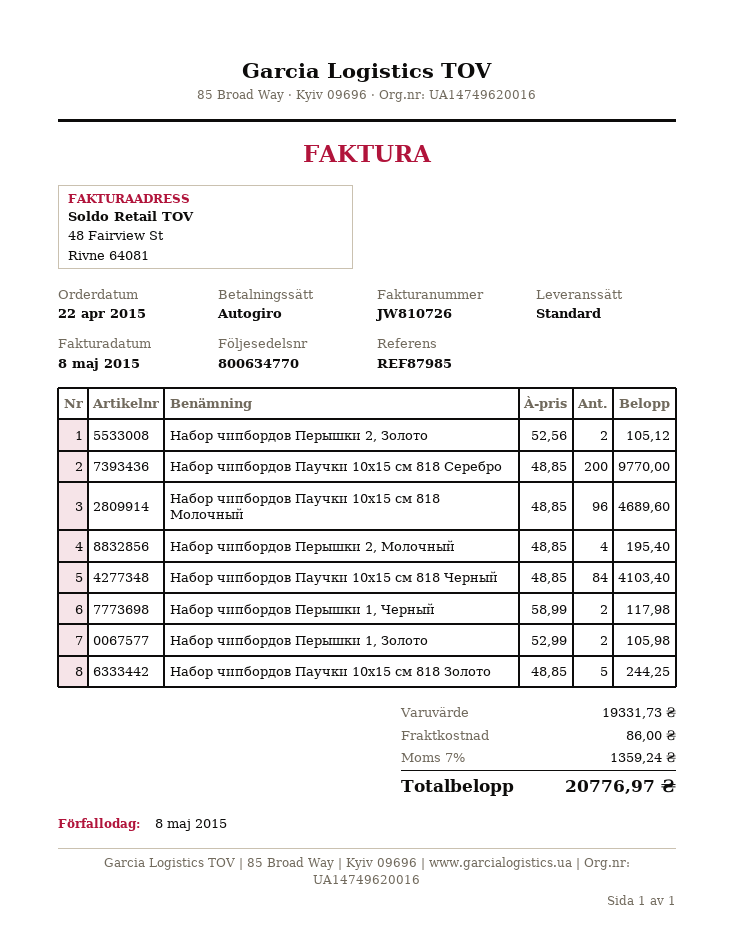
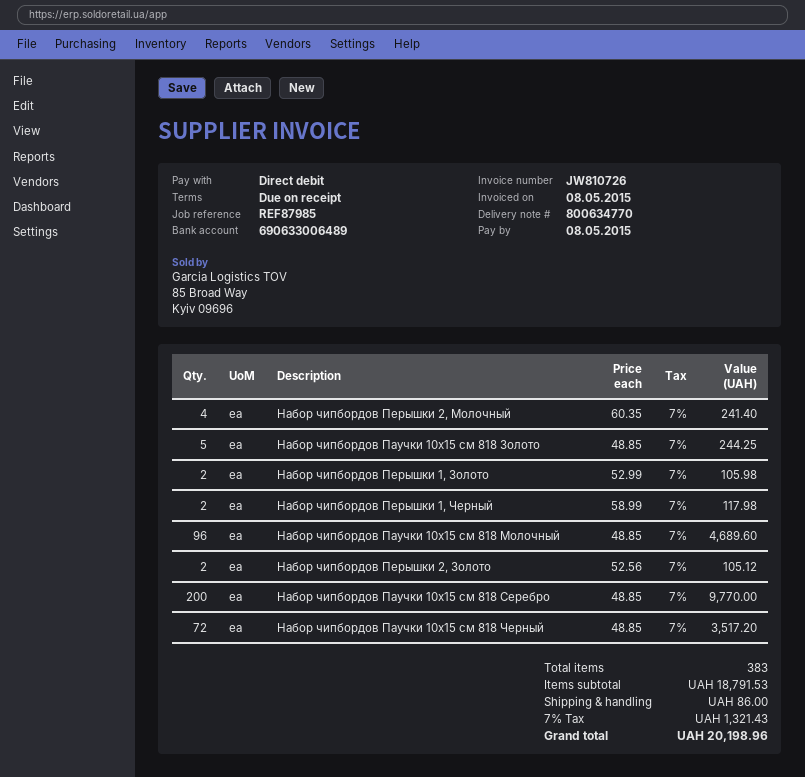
Набор чипбордов Перышки 2, Молочный: 4 x 48.85 = 195.40 -> 4 x 60.35 = 241.40
Набор чипбордов Паучки 10х15 см 818 Черный: 84 x 48.85 = 4103.40 -> 72 x 48.85 = 3517.20
subtotal: 19331.73 -> 18791.53
tax: 7% = 1359.24 -> 7% = 1321.43
total: 20776.97 -> 20198.96

